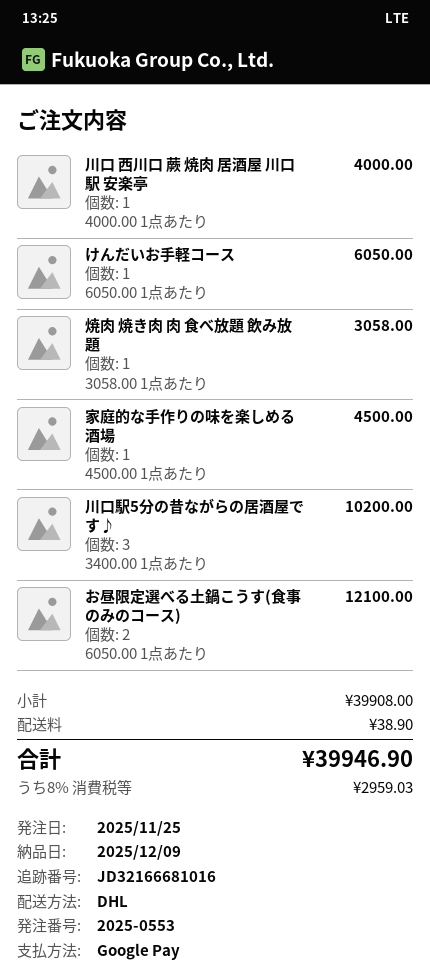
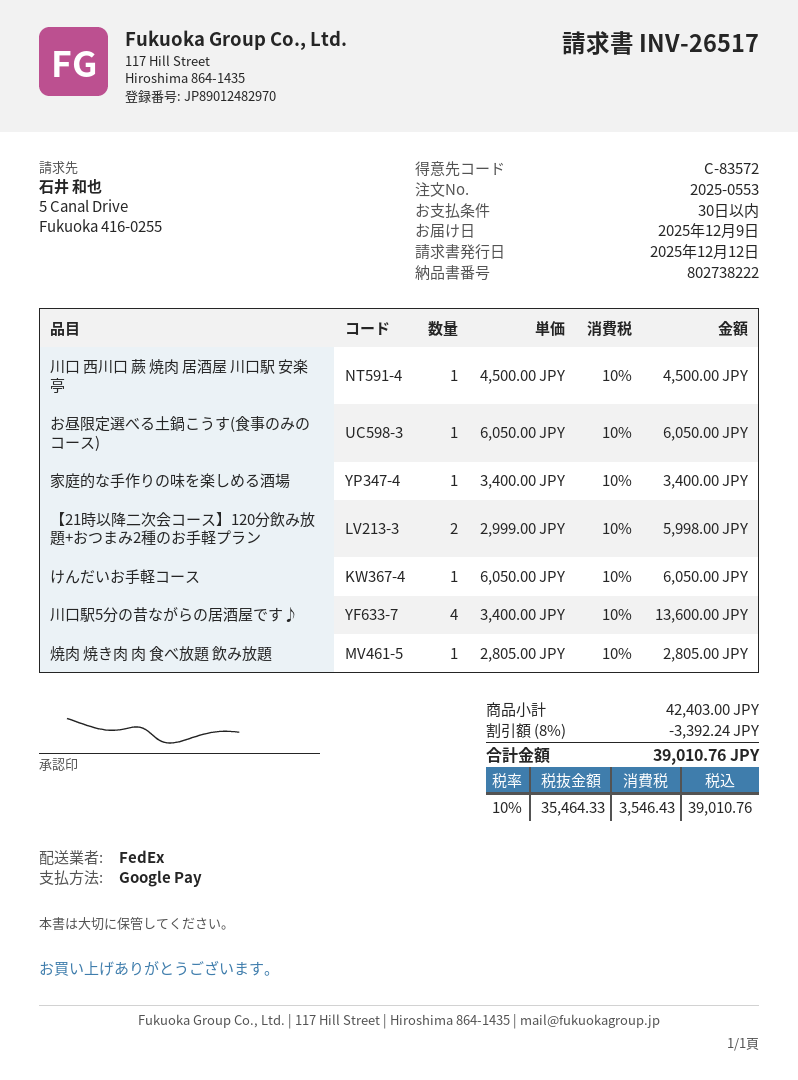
shipping method: DHL -> FedEx
川口 西川口 蕨 焼肉 居酒屋 川口駅 安楽亭: 1 x 4000.00 = 4000.00 -> 1 x 4500.00 = 4500.00
焼肉 焼き肉 肉 食べ放題 飲み放題: 1 x 3058.00 = 3058.00 -> 1 x 2805.00 = 2805.00
家庭的な手作りの味を楽しめる酒場: 1 x 4500.00 = 4500.00 -> 1 x 3400.00 = 3400.00
川口駅5分の昔ながらの居酒屋です♪: 3 x 3400.00 = 10200.00 -> 4 x 3400.00 = 13600.00
お昼限定選べる土鍋こうす(食事のみのコース): 2 x 6050.00 = 12100.00 -> 1 x 6050.00 = 6050.00
【21時以降二次会コース】120分飲み放題+おつまみ2種のお手軽プラン: none -> 2 x 2999.00 = 5998.00
subtotal: 39908.00 -> 42403.00
discount: none -> 8% = 3392.24
shipping: 38.90 -> none
tax: 8% = 2959.03 -> 10% = 3546.43
total: 39946.90 -> 39010.76

